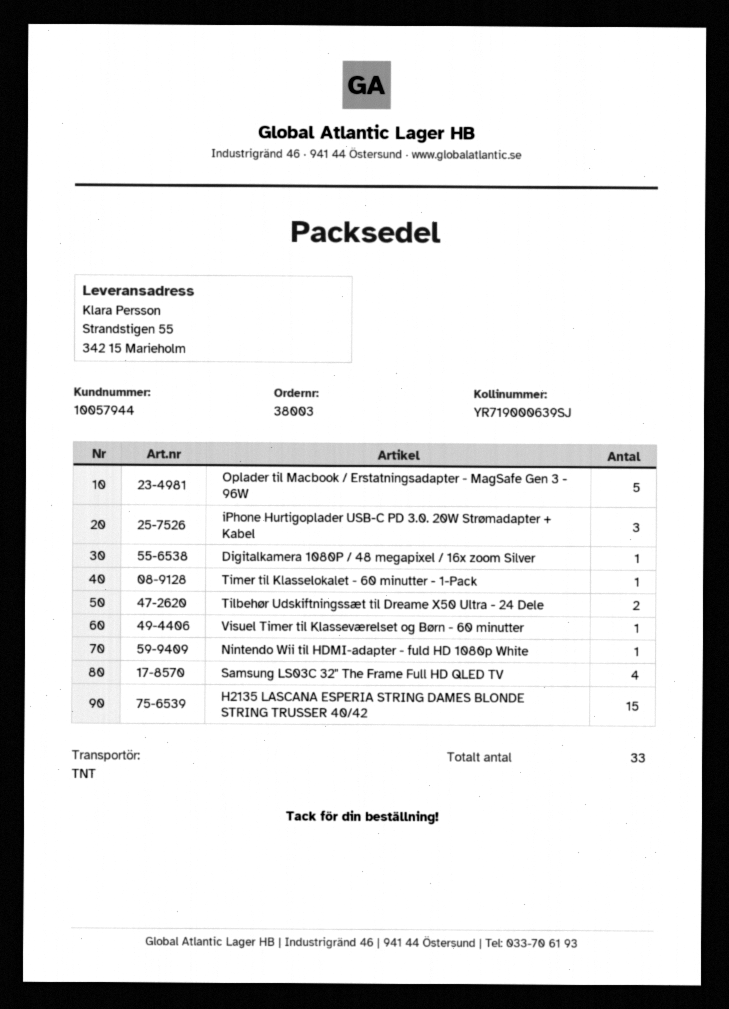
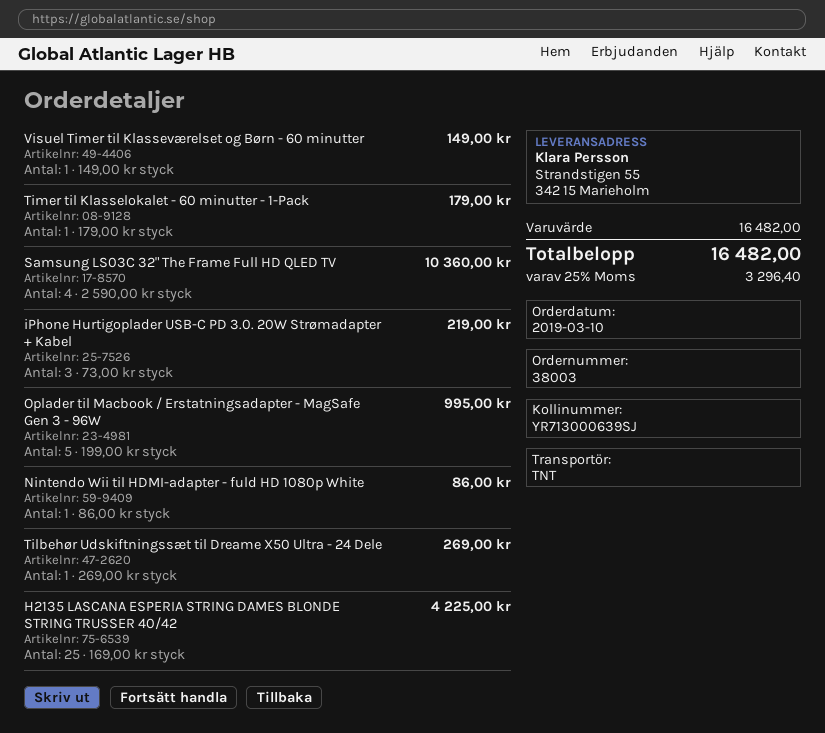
tracking number: YR719000639SJ -> YR713000639SJ
Digitalkamera 1080P / 48 megapixel / 16x zoom Silver: 1 -> none
Tilbehør Udskiftningssæt til Dreame X50 Ultra - 24 Dele: 2 -> 1
H2135 LASCANA ESPERIA STRING DAMES BLONDE STRING TRUSSER 40/42: 15 -> 25

